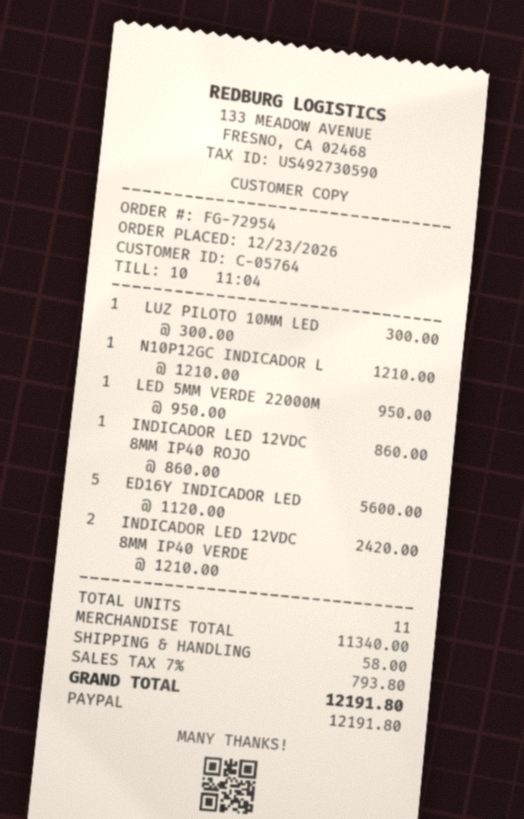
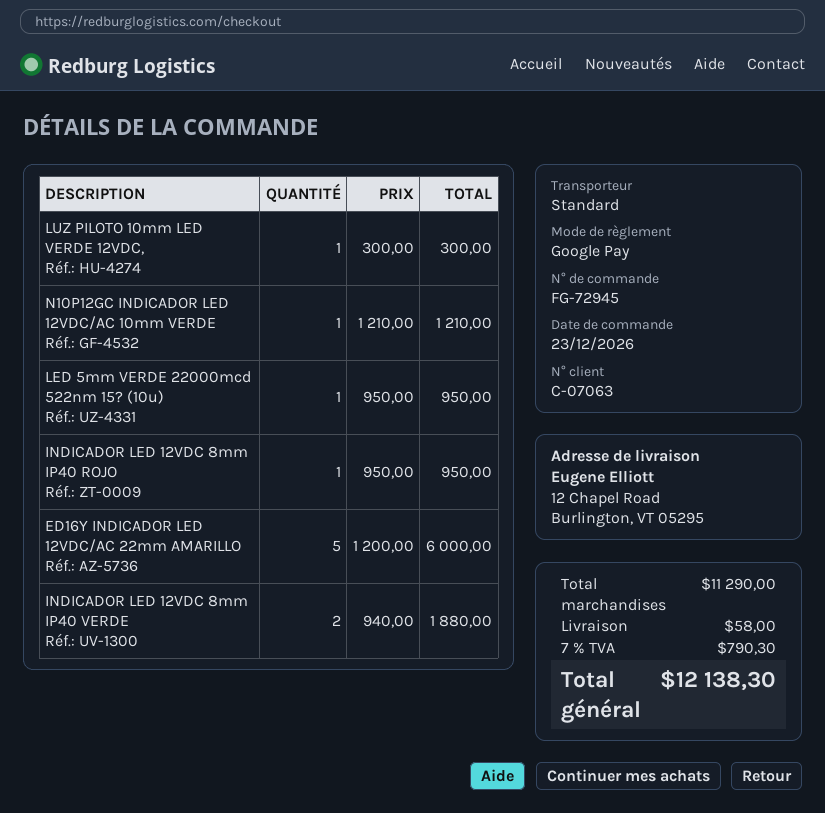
order number: FG-72954 -> FG-72945
customer number: C-05764 -> C-07063
payment method: PayPal -> Google Pay
INDICADOR LED 12VDC 8MM IP40 ROJO: 1 x 860.00 = 860.00 -> 1 x 950.00 = 950.00
ED16Y INDICADOR LED: 5 x 1120.00 = 5600.00 -> 5 x 1200.00 = 6000.00
INDICADOR LED 12VDC 8MM IP40 VERDE: 2 x 1210.00 = 2420.00 -> 2 x 940.00 = 1880.00
subtotal: 11340.00 -> 11290.00
tax: 7% = 793.80 -> 7% = 790.30
total: 12191.80 -> 12138.30

